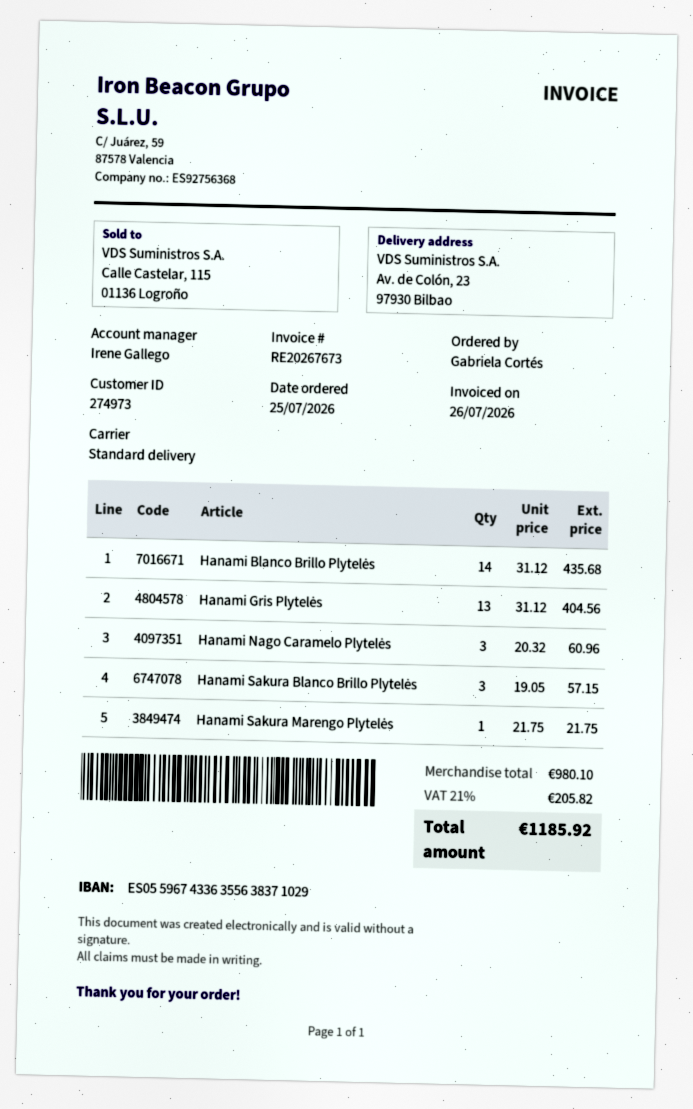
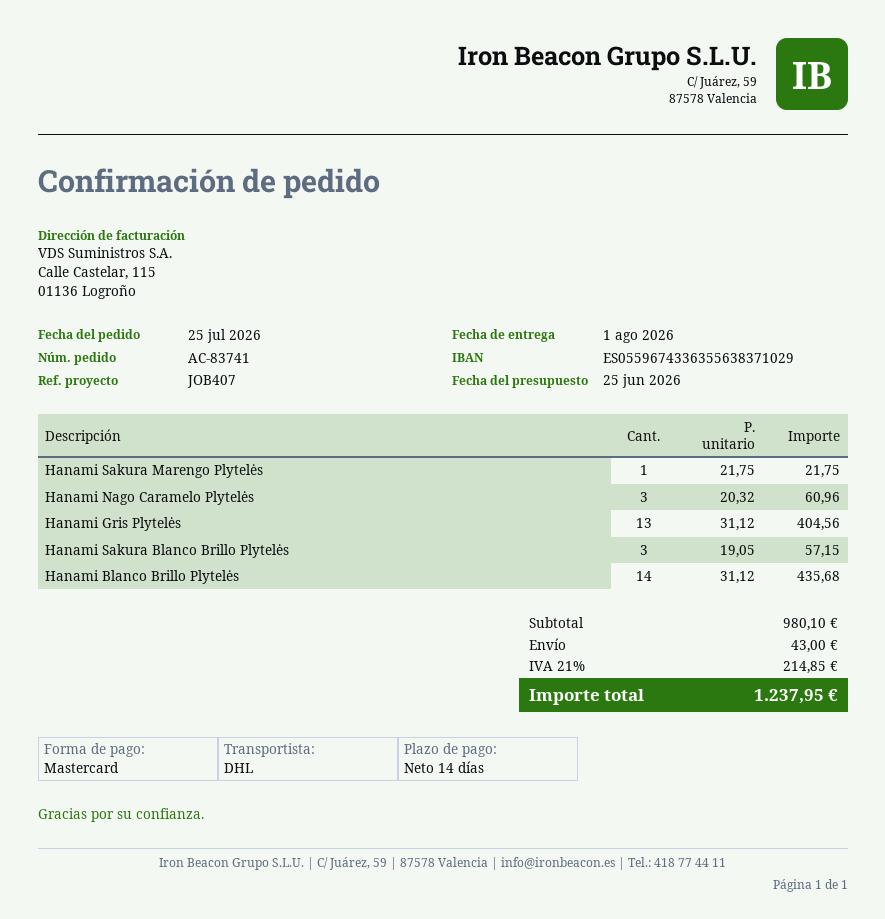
shipping method: standard -> DHL
shipping: none -> 43.00
tax: 21% = 205.82 -> 21% = 214.85
total: 1185.92 -> 1237.95

